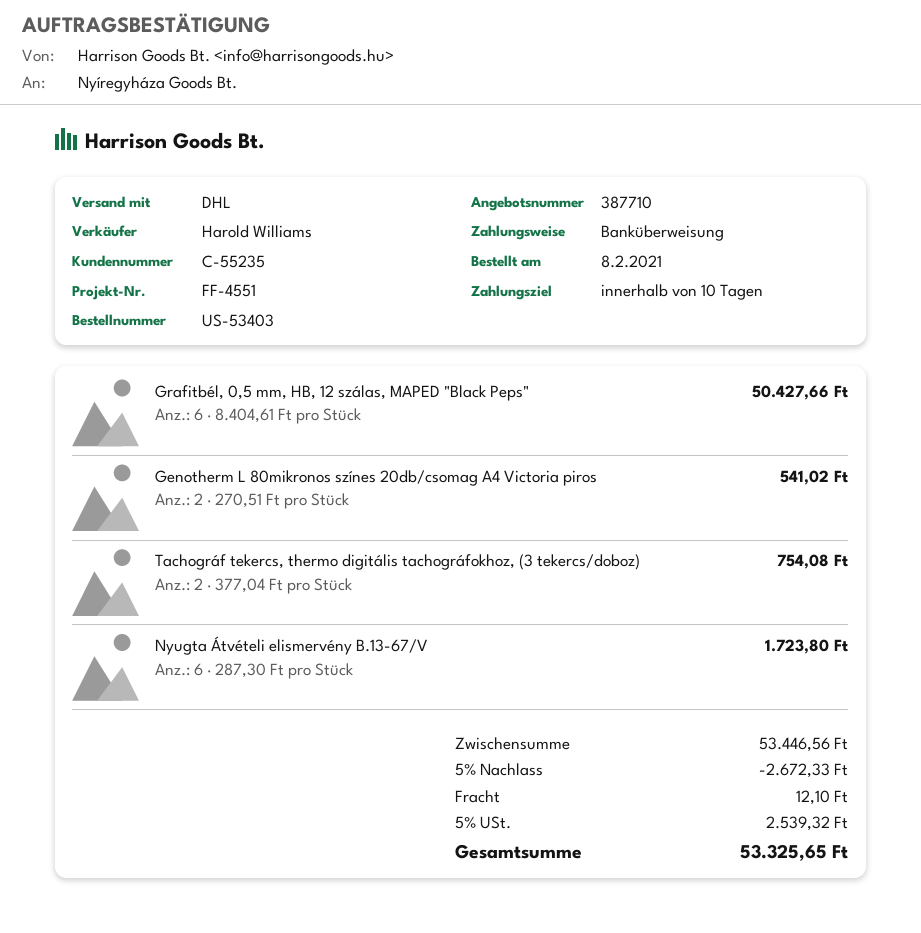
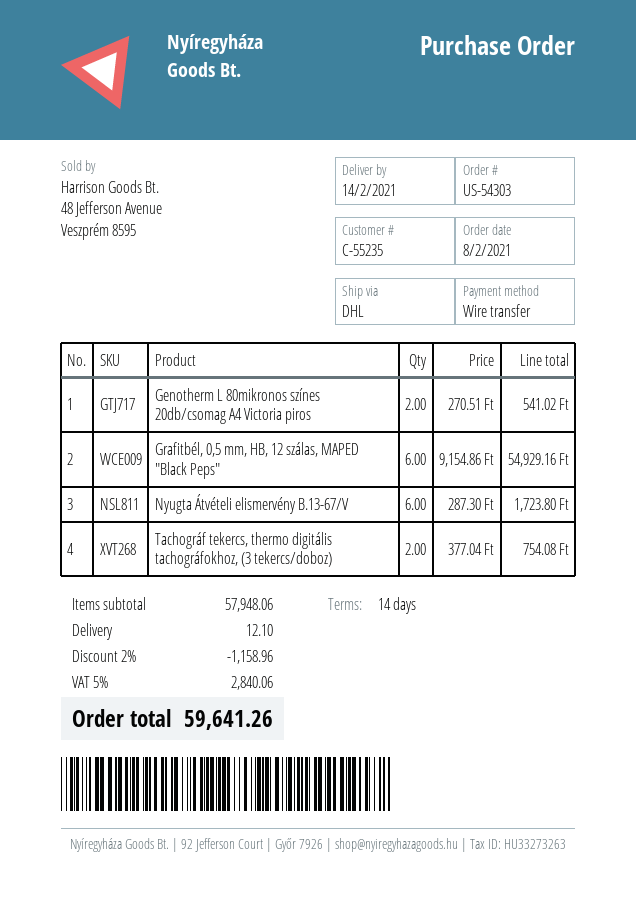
order number: US-53403 -> US-54303
payment terms: 10 days -> 14 days
Grafitbél, 0,5 mm, HB, 12 szálas, MAPED "Black Peps": 6 x 8404.61 = 50427.66 -> 6 x 9154.86 = 54929.16
subtotal: 53446.56 -> 57948.06
discount: 5% = 2672.33 -> 2% = 1158.96
tax: 5% = 2539.32 -> 5% = 2840.06
total: 53325.65 -> 59641.26

